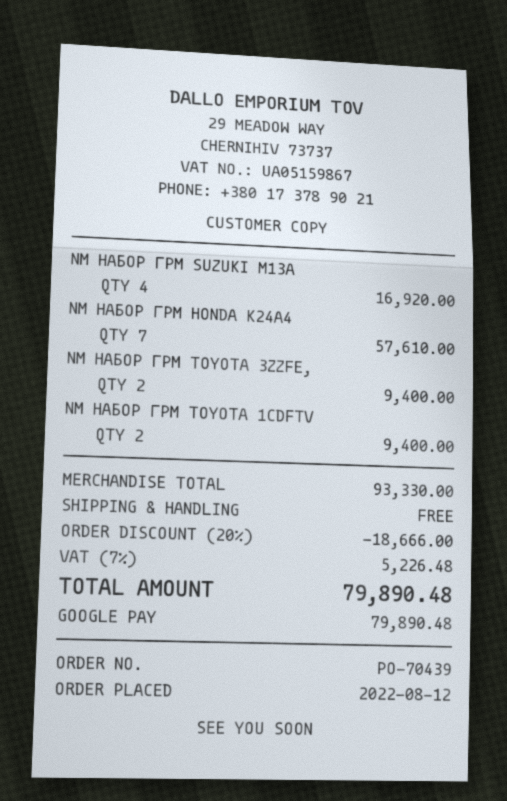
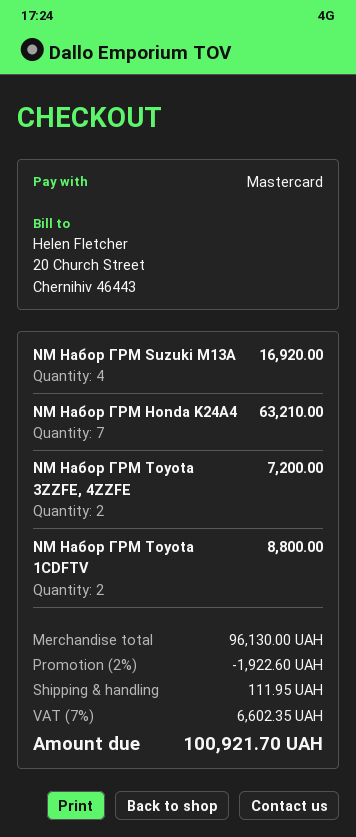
payment method: Google Pay -> Mastercard
NM НАБОР ГРМ HONDA K24A4: 7 for 57610.00 -> 7 for 63210.00
NM НАБОР ГРМ TOYOTA 3ZZFE,: 2 for 9400.00 -> 2 for 7200.00
NM НАБОР ГРМ TOYOTA 1CDFTV: 2 for 9400.00 -> 2 for 8800.00
subtotal: 93330.00 -> 96130.00
discount: 20% = 18666.00 -> 2% = 1922.60
shipping: 0.00 -> 111.95
tax: 7% = 5226.48 -> 7% = 6602.35
total: 79890.48 -> 100921.70

